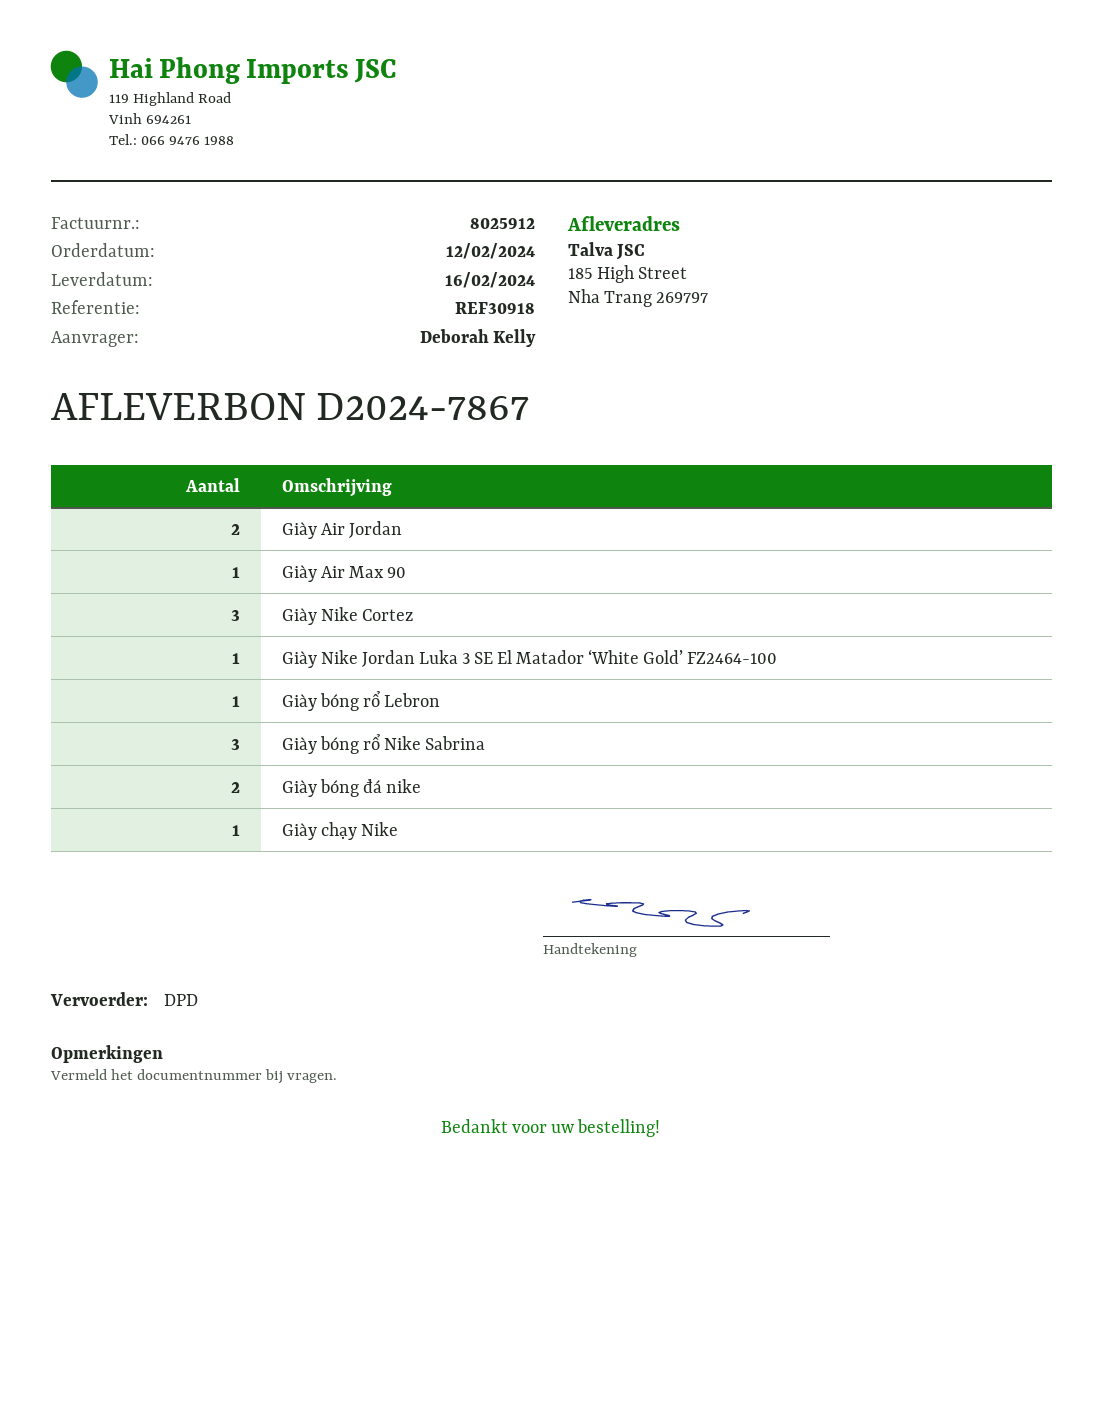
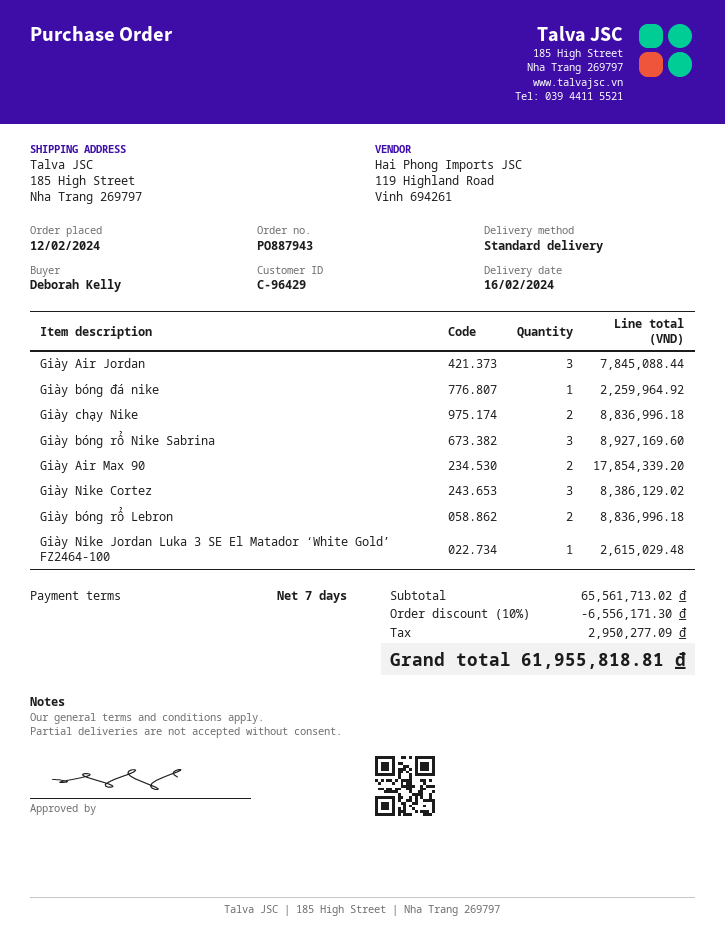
shipping method: DPD -> standard
Giày Air Jordan: 2 -> 3
Giày Air Max 90: 1 -> 2
Giày bóng rổ Lebron: 1 -> 2
Giày bóng đá nike: 2 -> 1
Giày chạy Nike: 1 -> 2

